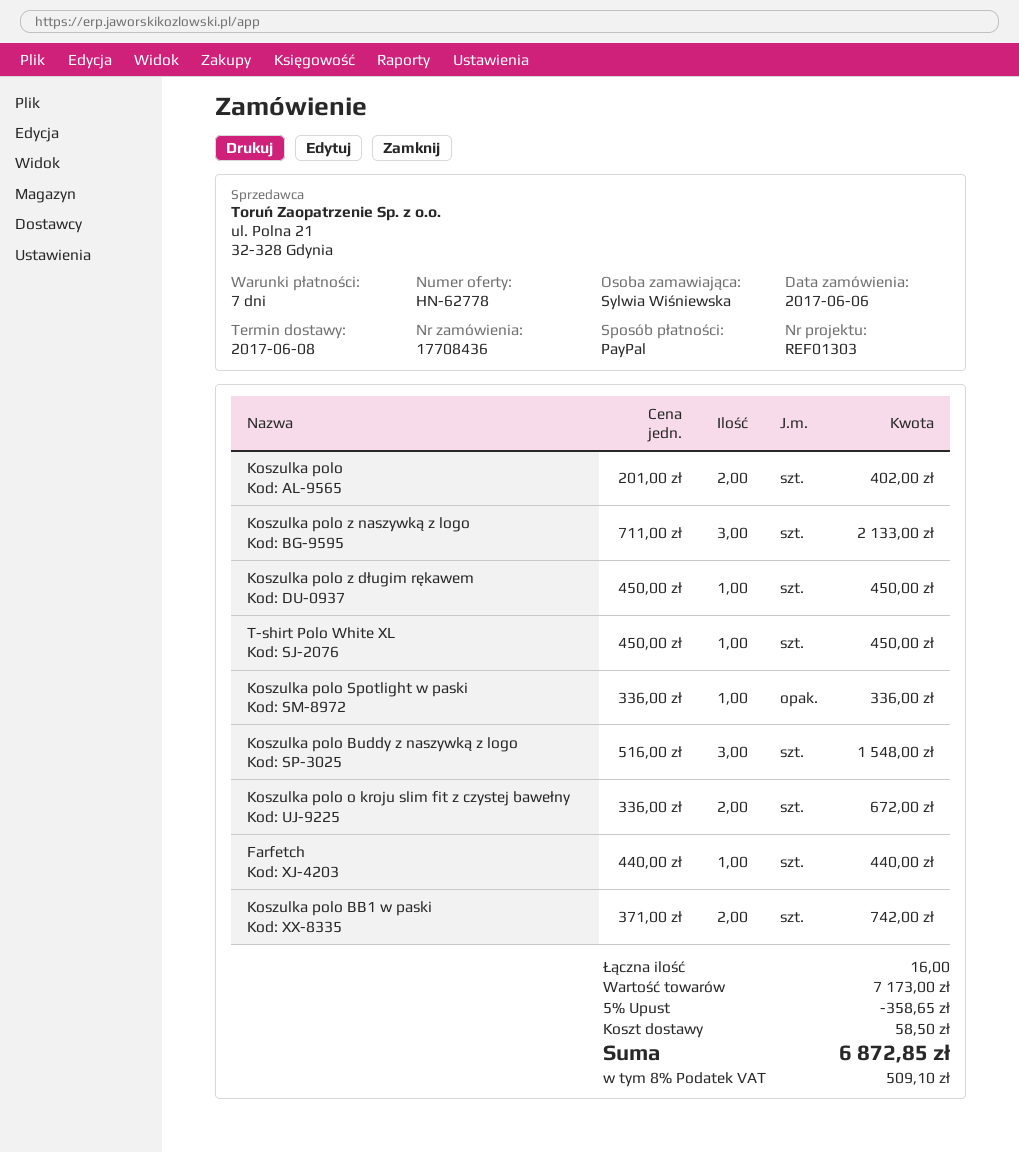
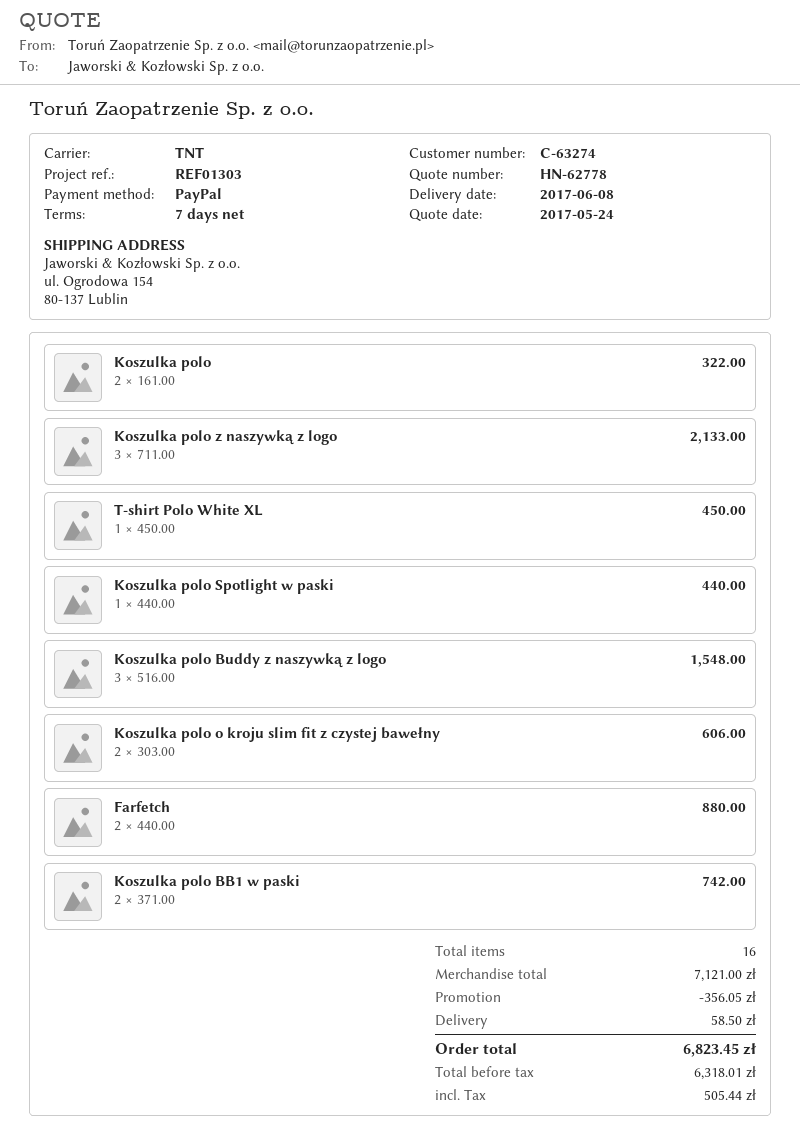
Koszulka polo: 2 x 201.00 = 402.00 -> 2 x 161.00 = 322.00
Koszulka polo z długim rękawem: 1 x 450.00 = 450.00 -> none
Koszulka polo Spotlight w paski: 1 x 336.00 = 336.00 -> 1 x 440.00 = 440.00
Koszulka polo o kroju slim fit z czystej bawełny: 2 x 336.00 = 672.00 -> 2 x 303.00 = 606.00
Farfetch: 1 x 440.00 = 440.00 -> 2 x 440.00 = 880.00
subtotal: 7173.00 -> 7121.00
discount: 358.65 -> 356.05
tax: 509.10 -> 505.44
total: 6872.85 -> 6823.45

